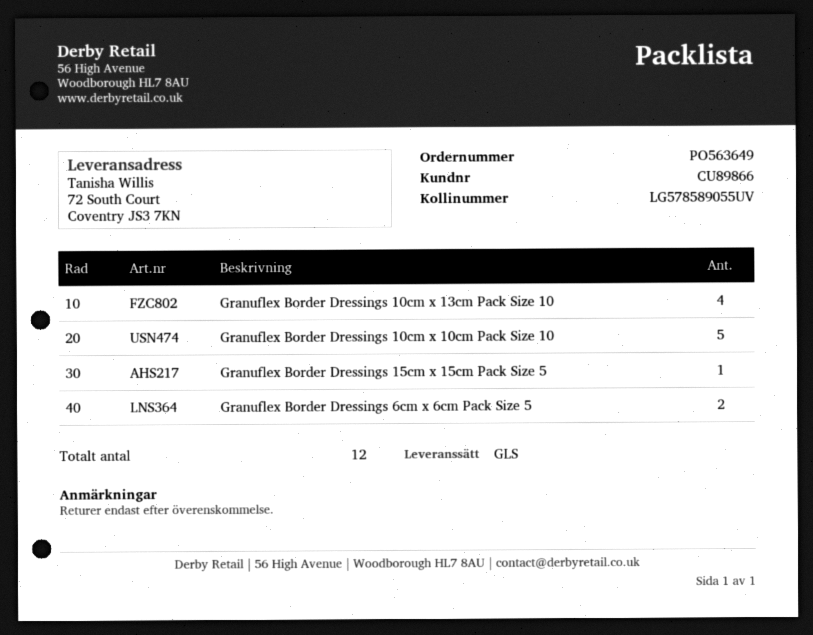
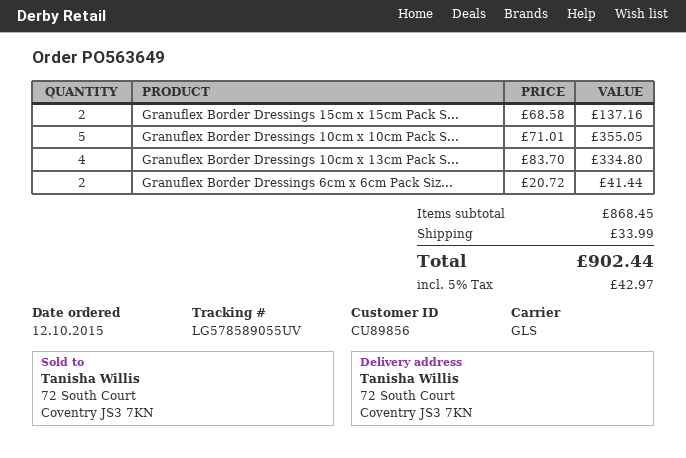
customer number: CU89866 -> CU89856
Granuflex Border Dressings 15cm x 15cm Pack Size 5: 1 -> 2

